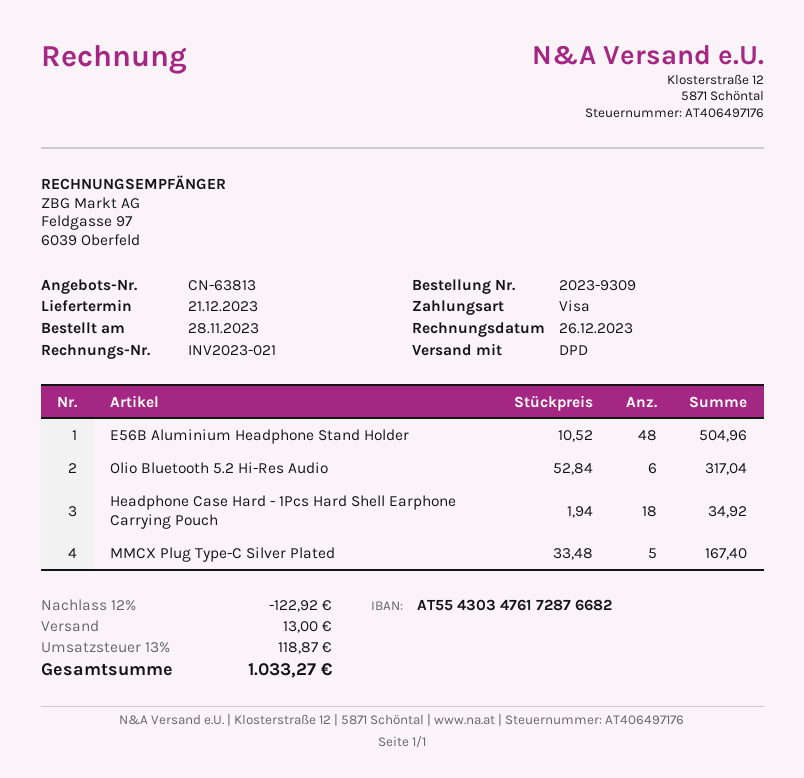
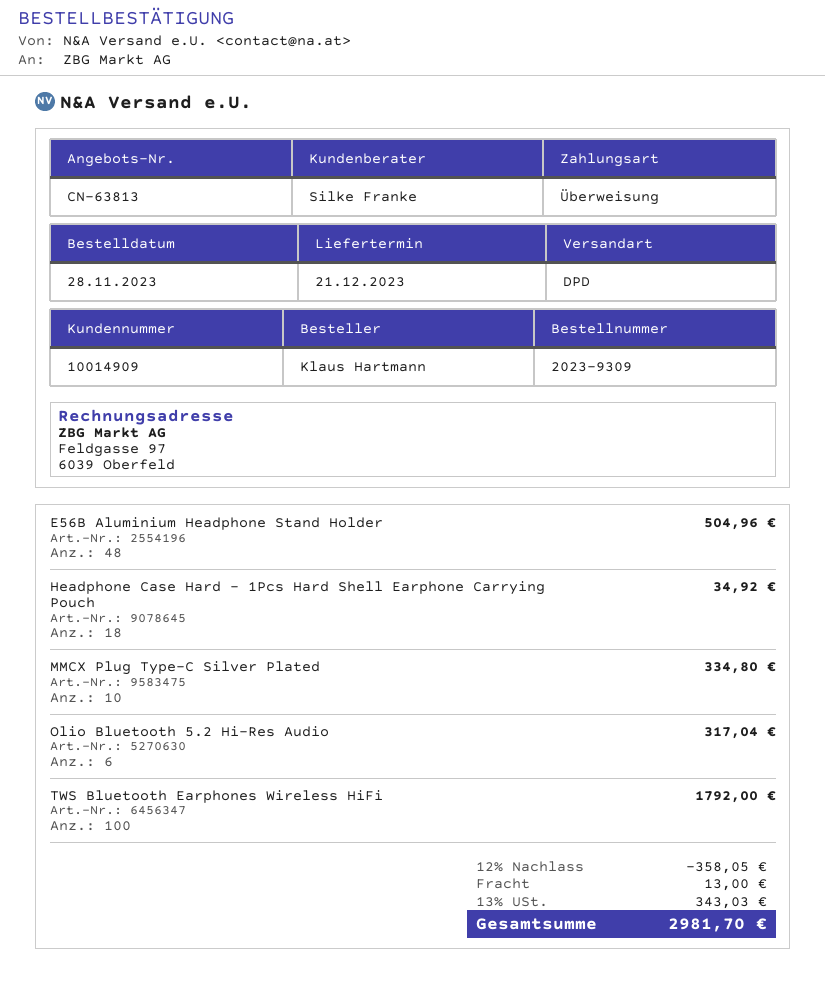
payment method: Visa -> bank transfer
MMCX Plug Type-C Silver Plated: 5 for 167.40 -> 10 for 334.80
TWS Bluetooth Earphones Wireless HiFi: none -> 100 for 1792.00
discount: 12% = 122.92 -> 12% = 358.05
tax: 13% = 118.87 -> 13% = 343.03
total: 1033.27 -> 2981.70

